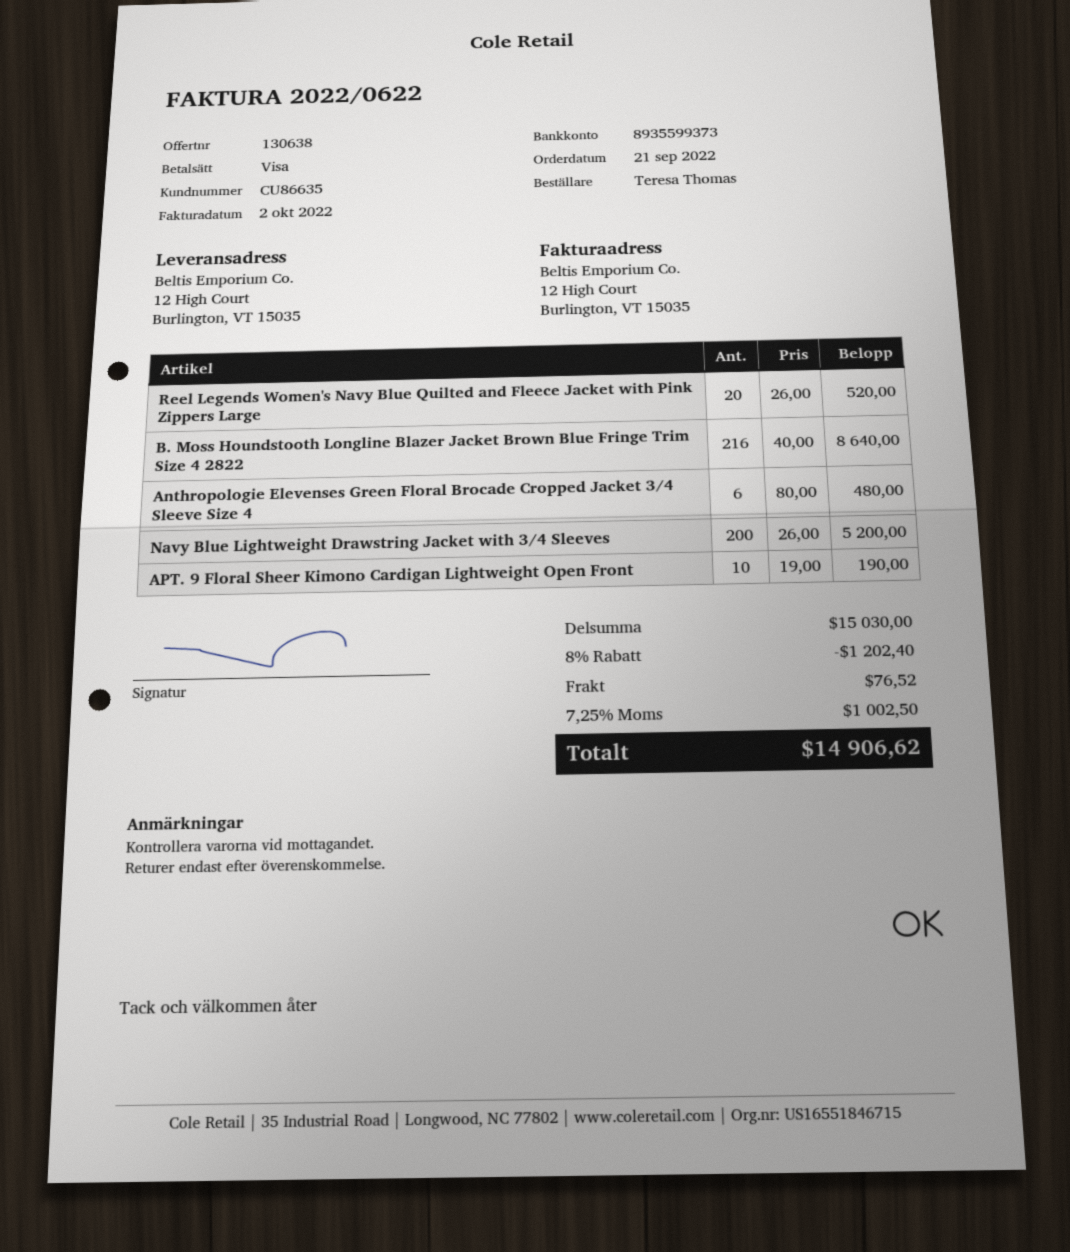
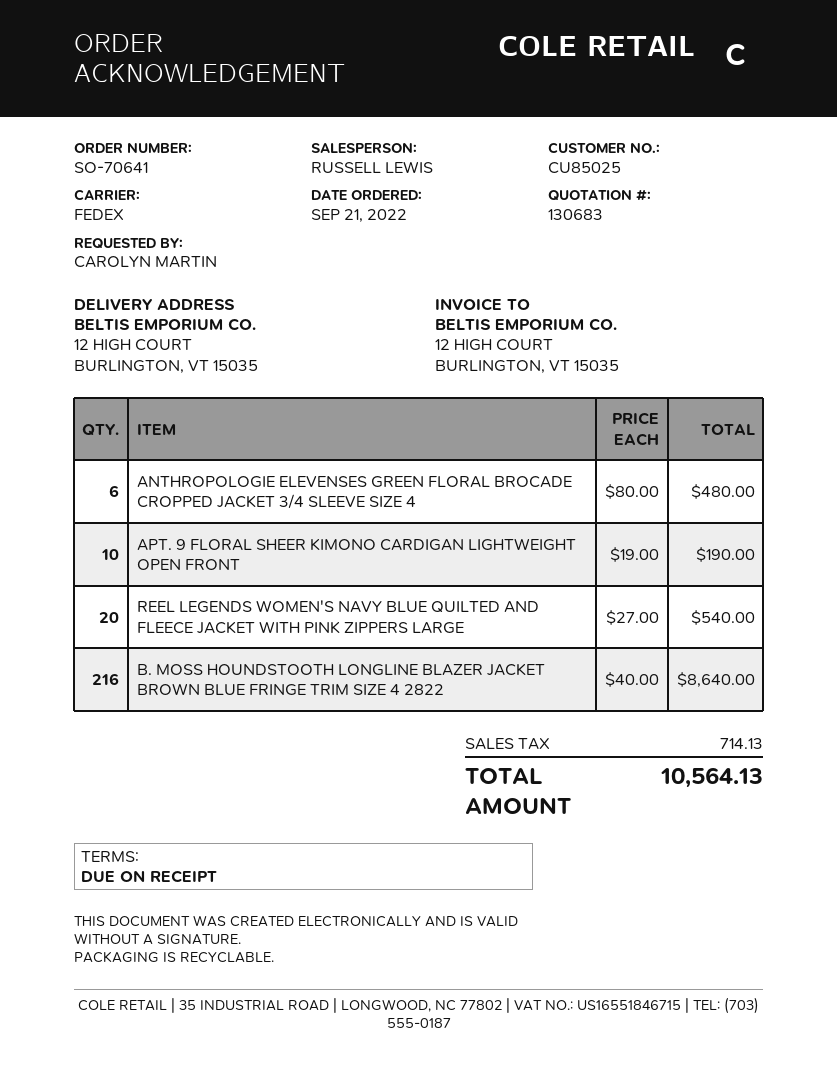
quote number: 130638 -> 130683
customer number: CU86635 -> CU85025
ordered by: Teresa Thomas -> CAROLYN MARTIN
Reel Legends Women's Navy Blue Quilted and Fleece Jacket with Pink Zippers Large: 20 x 26.00 = 520.00 -> 20 x 27.00 = 540.00
Navy Blue Lightweight Drawstring Jacket with 3/4 Sleeves: 200 x 26.00 = 5200.00 -> none
discount: 8% = 1202.40 -> none
shipping: 76.52 -> none
tax: 1002.50 -> 714.13
total: 14906.62 -> 10564.13

